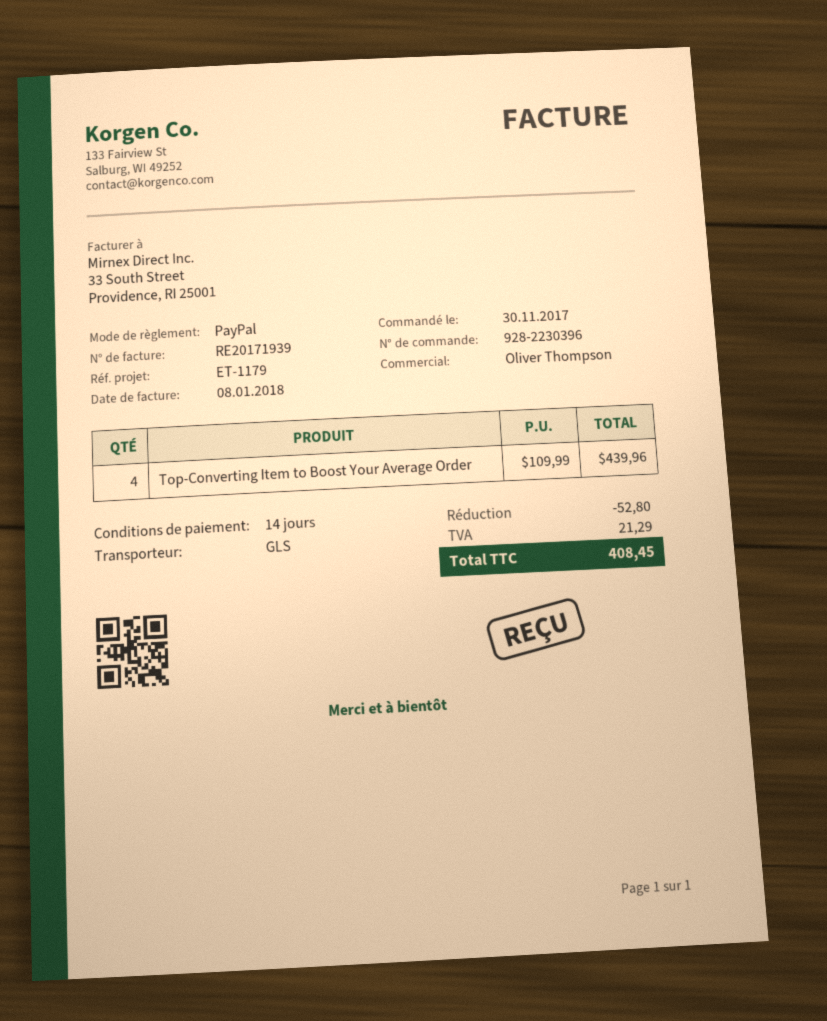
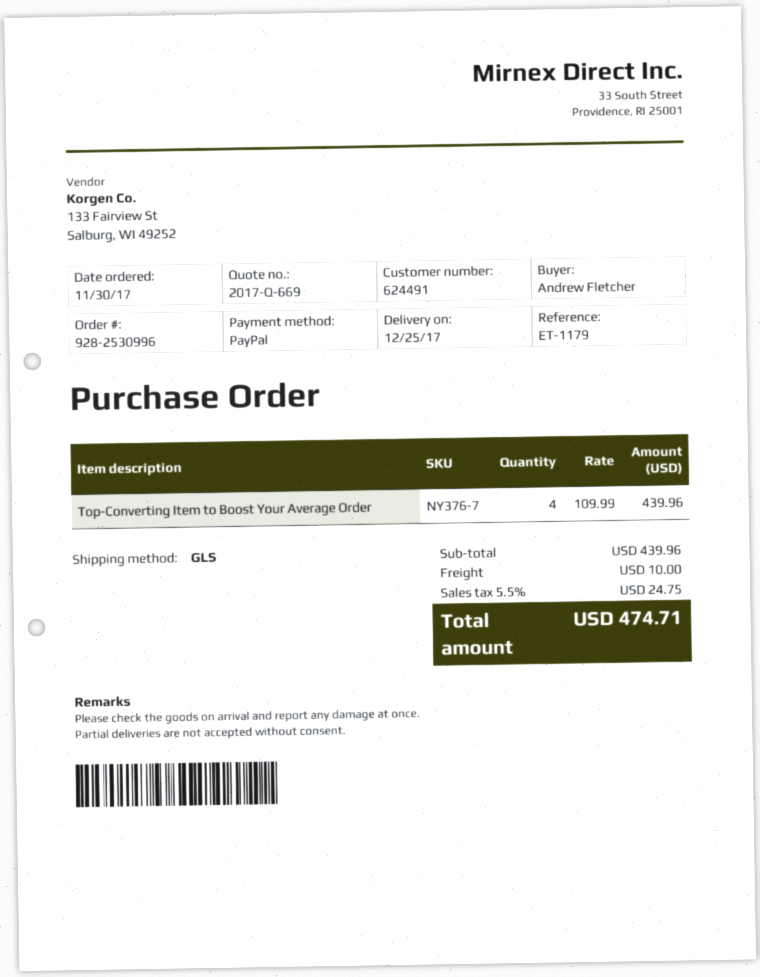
order number: 928-2230396 -> 928-2530996
discount: 52.80 -> none
shipping: none -> 10.00
tax: 21.29 -> 24.75
total: 408.45 -> 474.71

